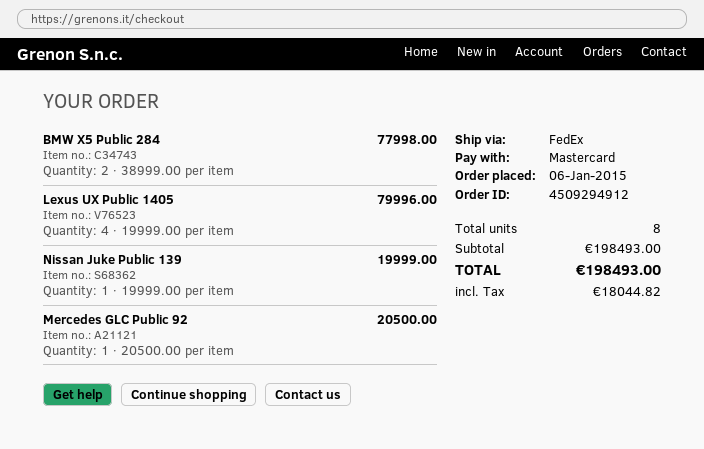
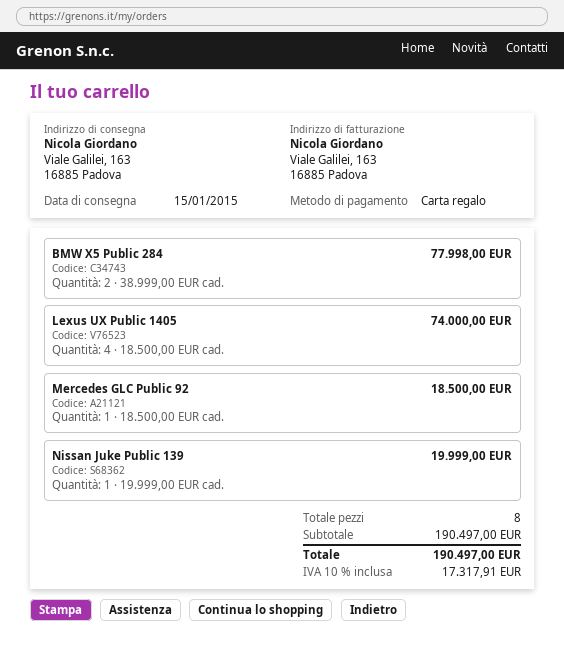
payment method: Mastercard -> gift card
Lexus UX Public 1405: 4 x 19999.00 = 79996.00 -> 4 x 18500.00 = 74000.00
Mercedes GLC Public 92: 1 x 20500.00 = 20500.00 -> 1 x 18500.00 = 18500.00
subtotal: 198493.00 -> 190497.00
tax: 18044.82 -> 17317.91
total: 198493.00 -> 190497.00

